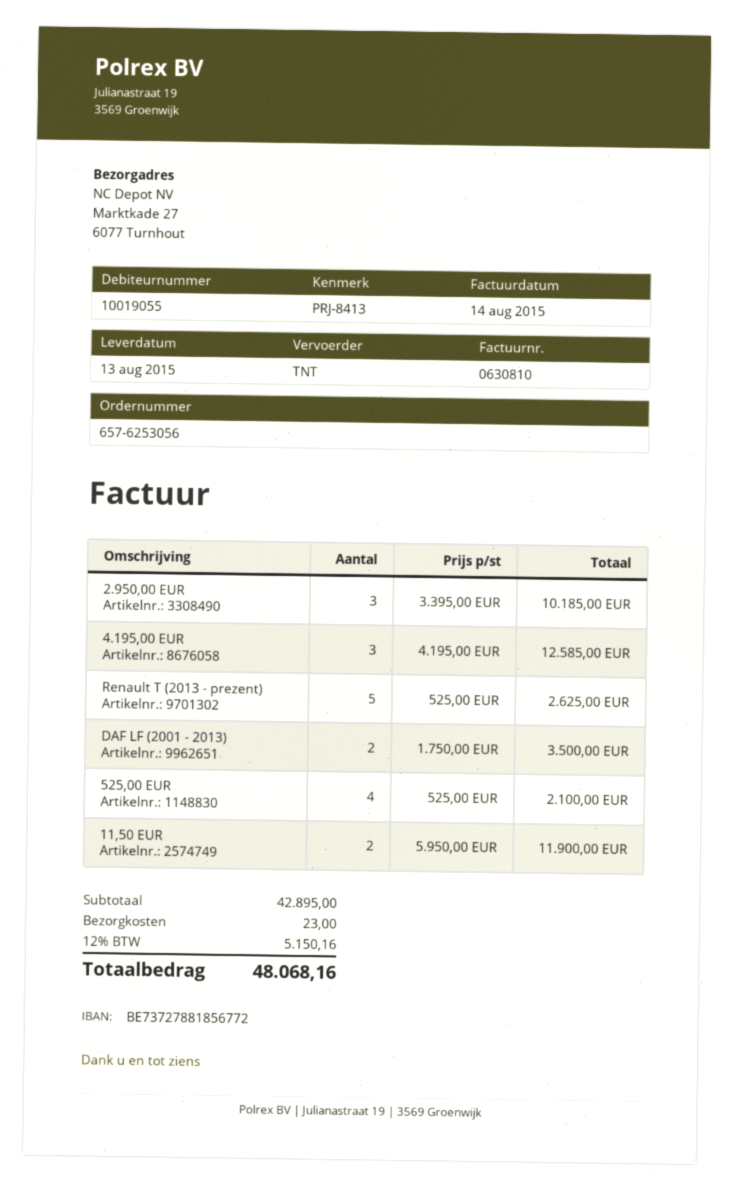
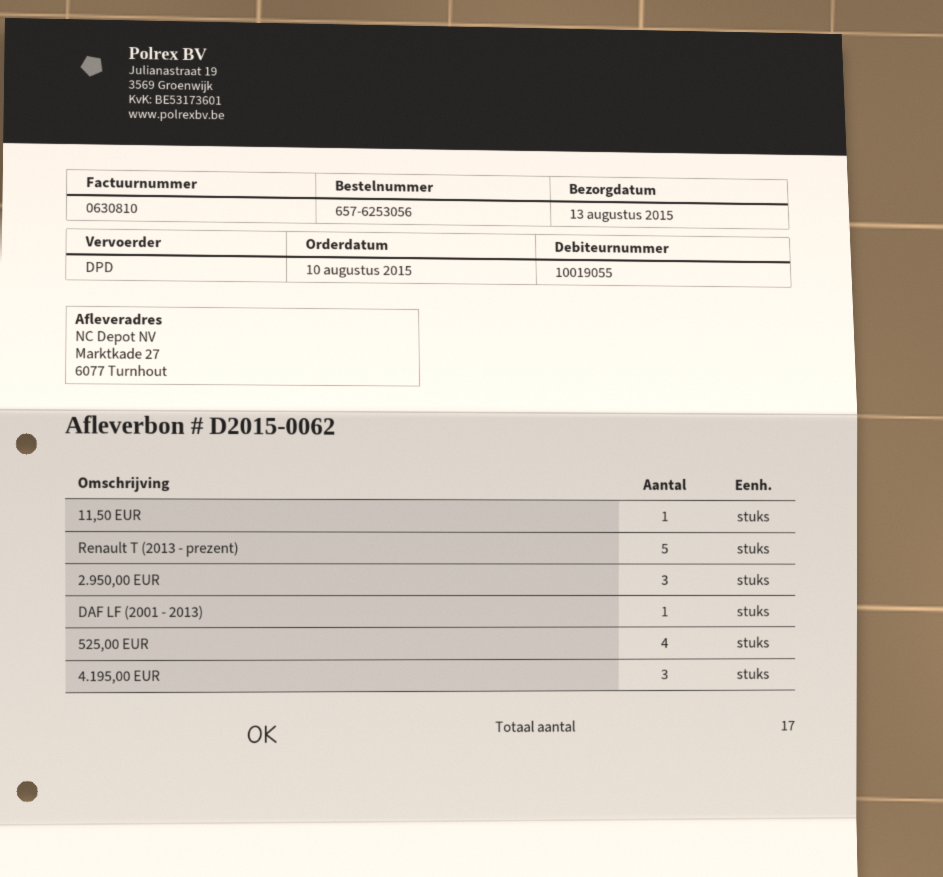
shipping method: TNT -> DPD
DAF LF (2001 - 2013): 2 -> 1
11,50 EUR: 2 -> 1

